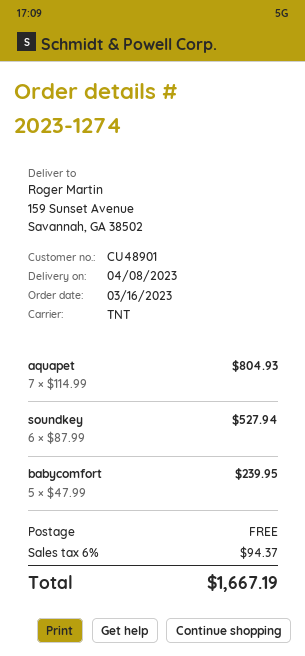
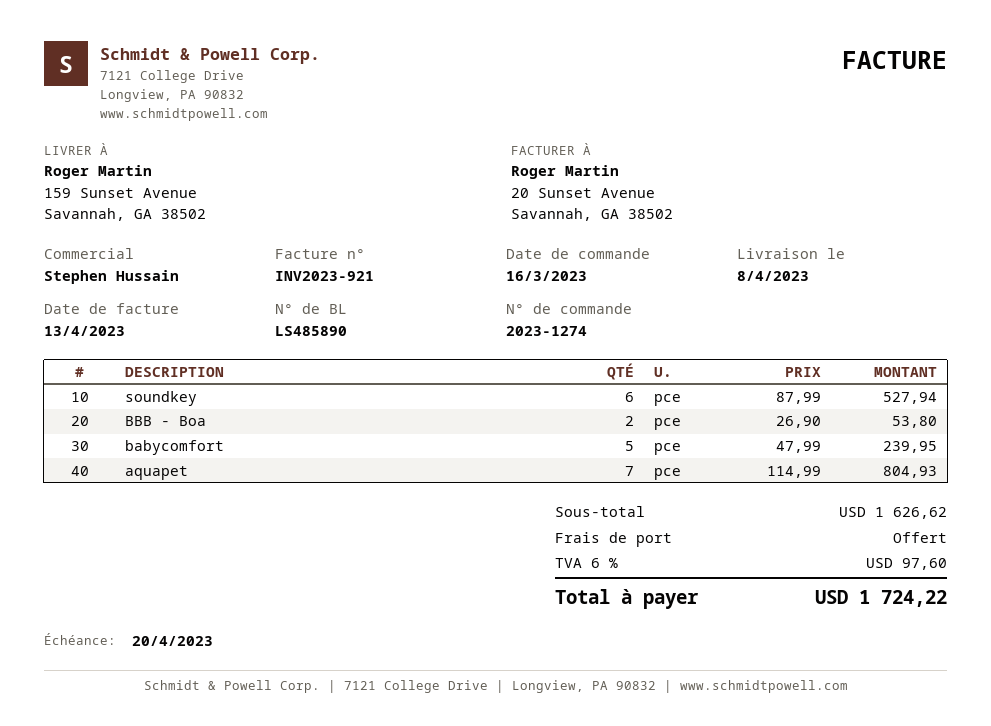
BBB - Boa: none -> 2 x 26.90 = 53.80
tax: 6% = 94.37 -> 6% = 97.60
total: 1667.19 -> 1724.22

